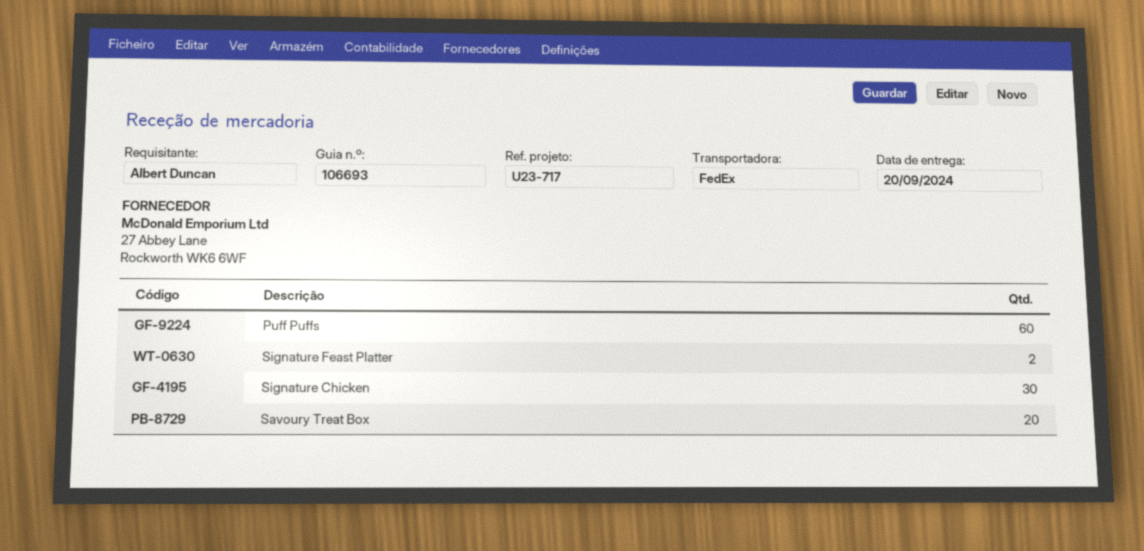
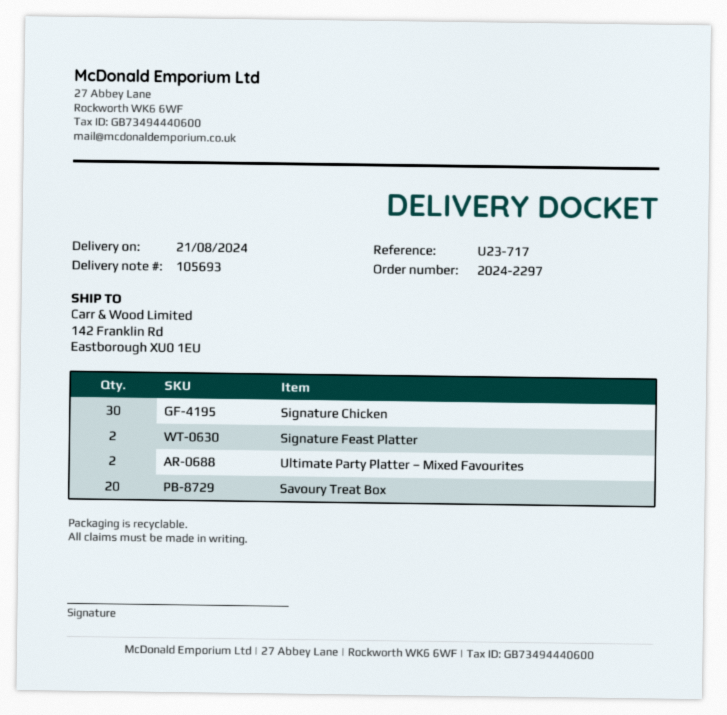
delivery note number: 106693 -> 105693
delivery date: 2024-09-20 -> 2024-08-21
Puff Puffs: 60 -> none
Ultimate Party Platter – Mixed Favourites: none -> 2

